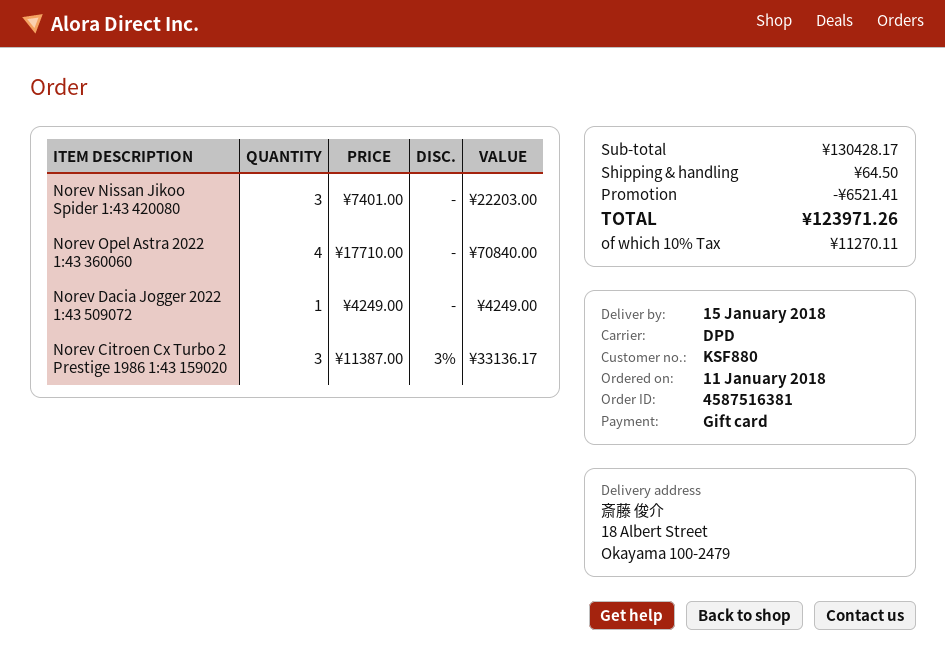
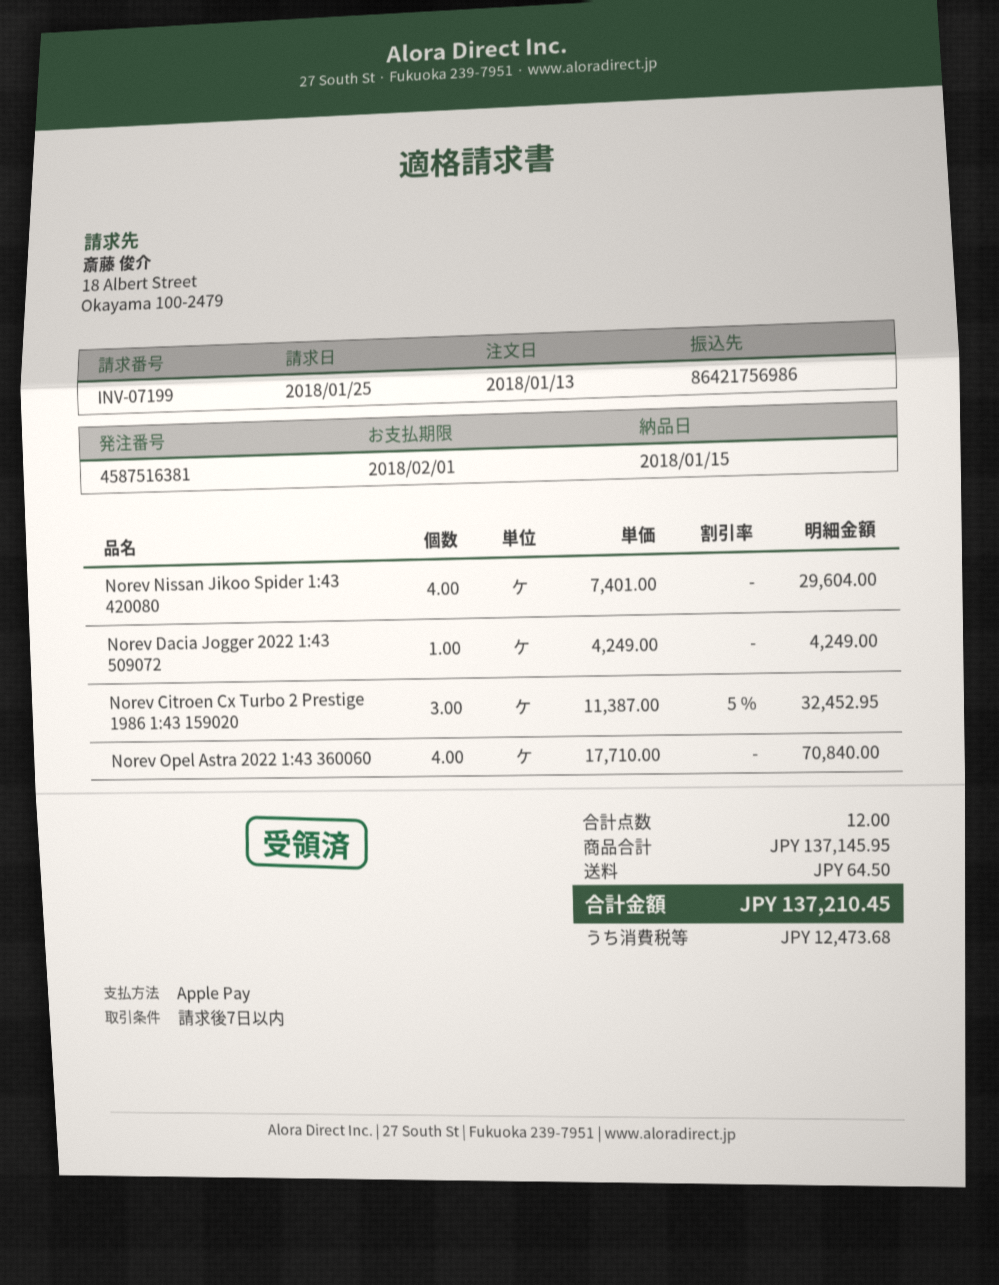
order date: 2018-01-11 -> 2018-01-13
payment method: gift card -> Apple Pay
Norev Nissan Jikoo Spider 1:43 420080: 3 x 7401.00 = 22203.00 -> 4 x 7401.00 = 29604.00
Norev Citroen Cx Turbo 2 Prestige 1986 1:43 159020: 3 x 11387.00 - 3% = 33136.17 -> 3 x 11387.00 - 5% = 32452.95
subtotal: 130428.17 -> 137145.95
discount: 6521.41 -> none
tax: 11270.11 -> 12473.68
total: 123971.26 -> 137210.45

